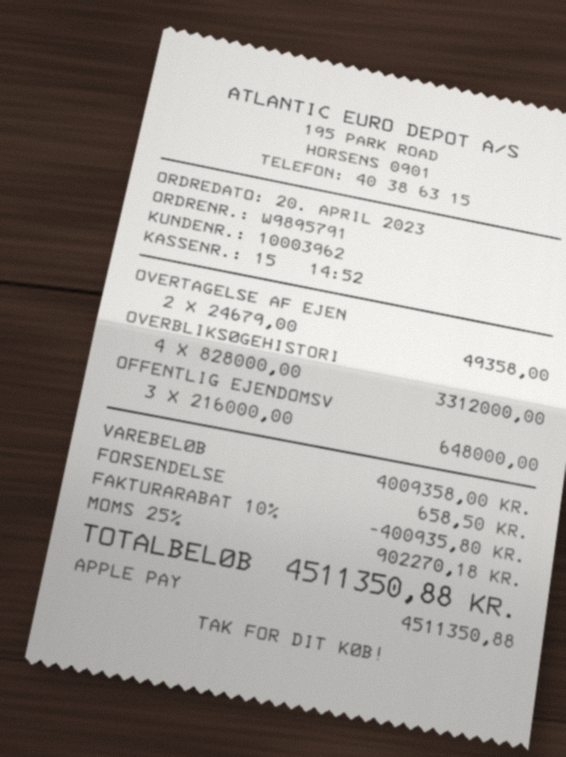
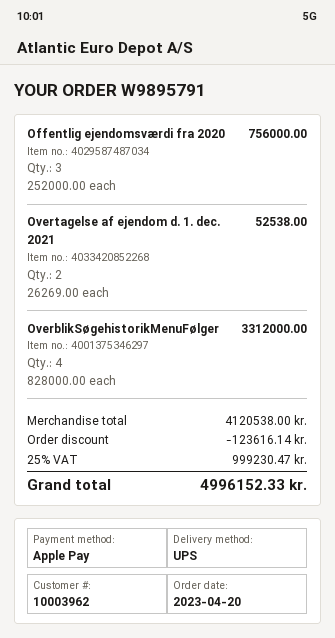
OVERTAGELSE AF EJEN: 2 x 24679.00 = 49358.00 -> 2 x 26269.00 = 52538.00
OFFENTLIG EJENDOMSV: 3 x 216000.00 = 648000.00 -> 3 x 252000.00 = 756000.00
subtotal: 4009358.00 -> 4120538.00
discount: 400935.80 -> 123616.14
shipping: 658.50 -> none
tax: 25% = 902270.18 -> 25% = 999230.47
total: 4511350.88 -> 4996152.33

